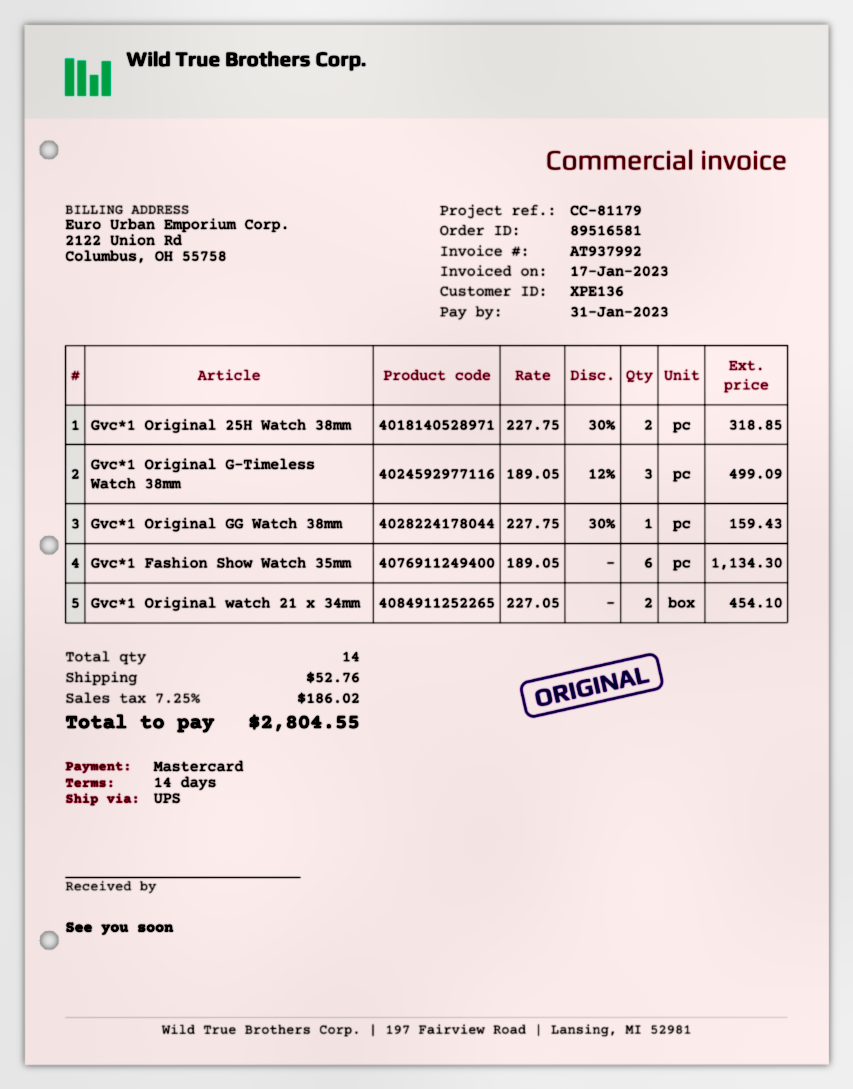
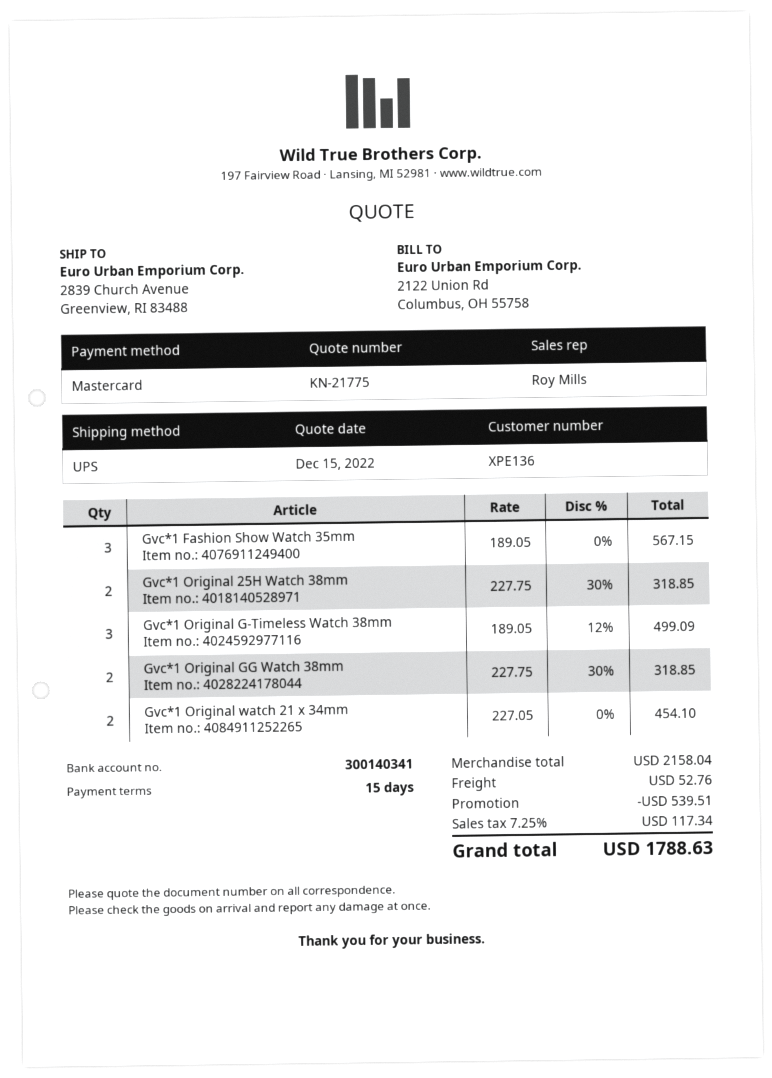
payment terms: 14 days -> 15 days
Gvc*1 Original GG Watch 38mm: 1 x 227.75 - 30% = 159.43 -> 2 x 227.75 - 30% = 318.85
Gvc*1 Fashion Show Watch 35mm: 6 x 189.05 = 1134.30 -> 3 x 189.05 = 567.15
discount: none -> 539.51
tax: 7.25% = 186.02 -> 7.25% = 117.34
total: 2804.55 -> 1788.63

